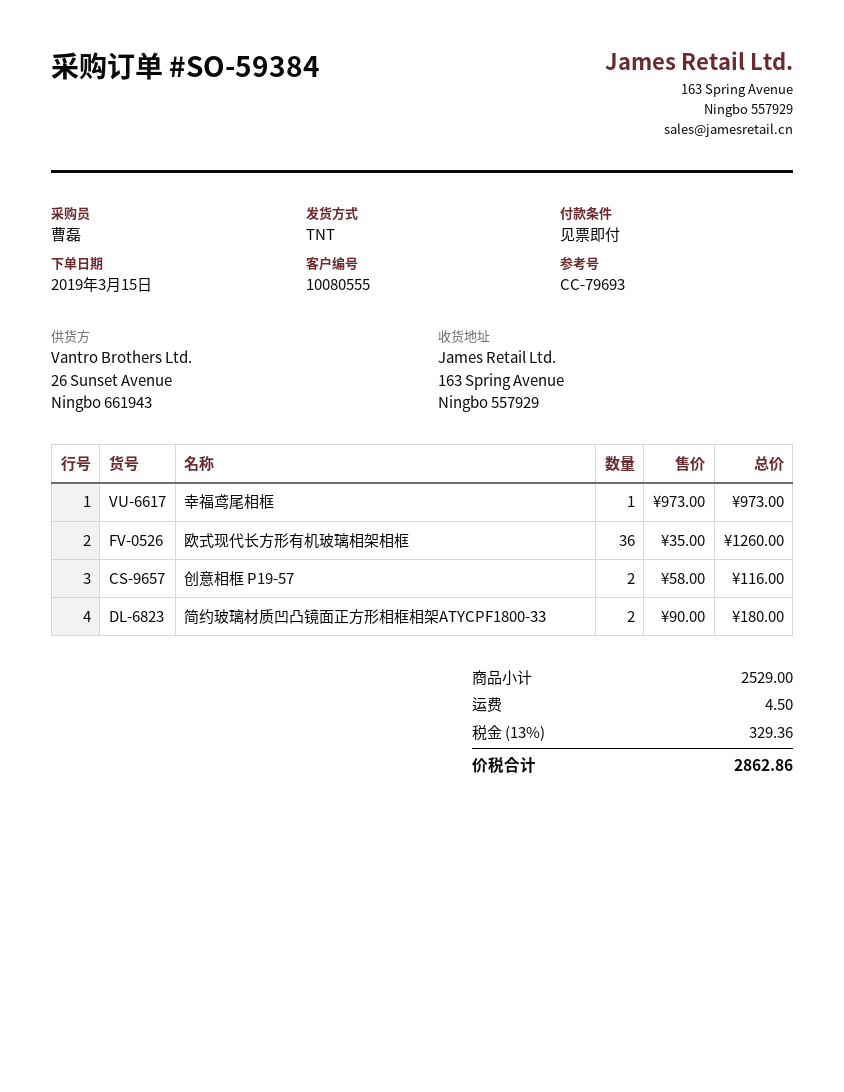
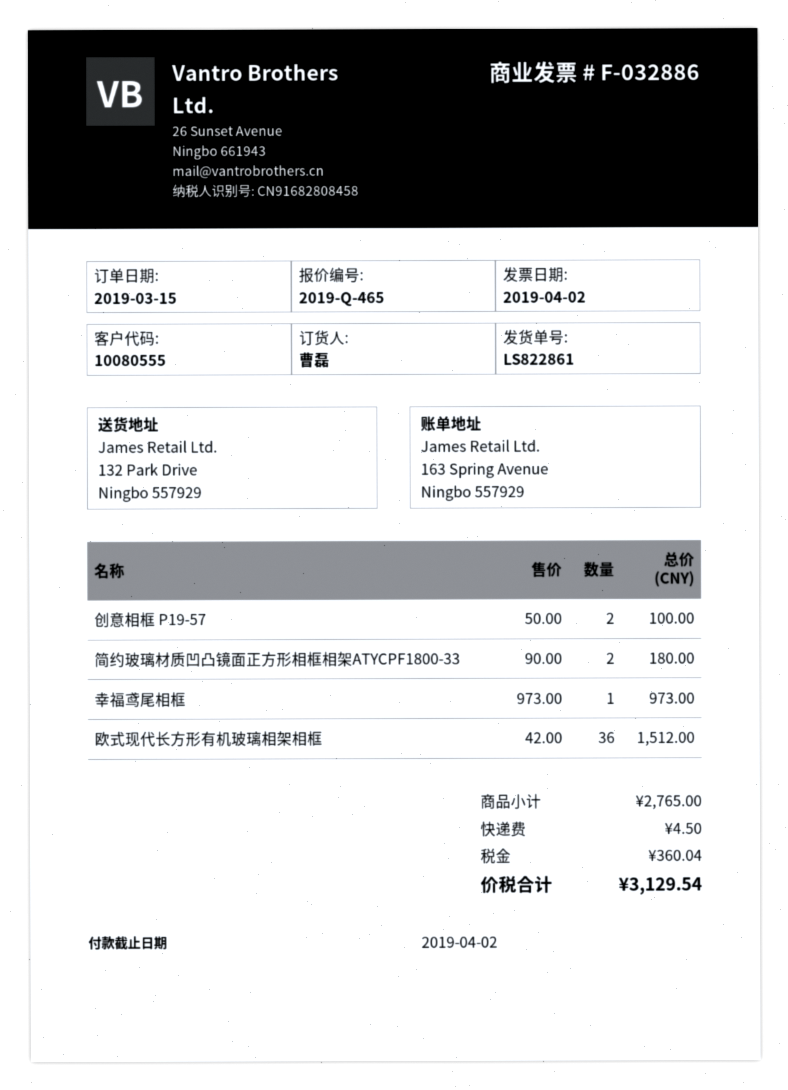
ship to: 163 Spring Avenue, Ningbo 557929 -> 132 Park Drive, Ningbo 557929
欧式现代长方形有机玻璃相架相框: 36 x 35.00 = 1260.00 -> 36 x 42.00 = 1512.00
创意相框 P19-57: 2 x 58.00 = 116.00 -> 2 x 50.00 = 100.00
subtotal: 2529.00 -> 2765.00
tax: 329.36 -> 360.04
total: 2862.86 -> 3129.54

